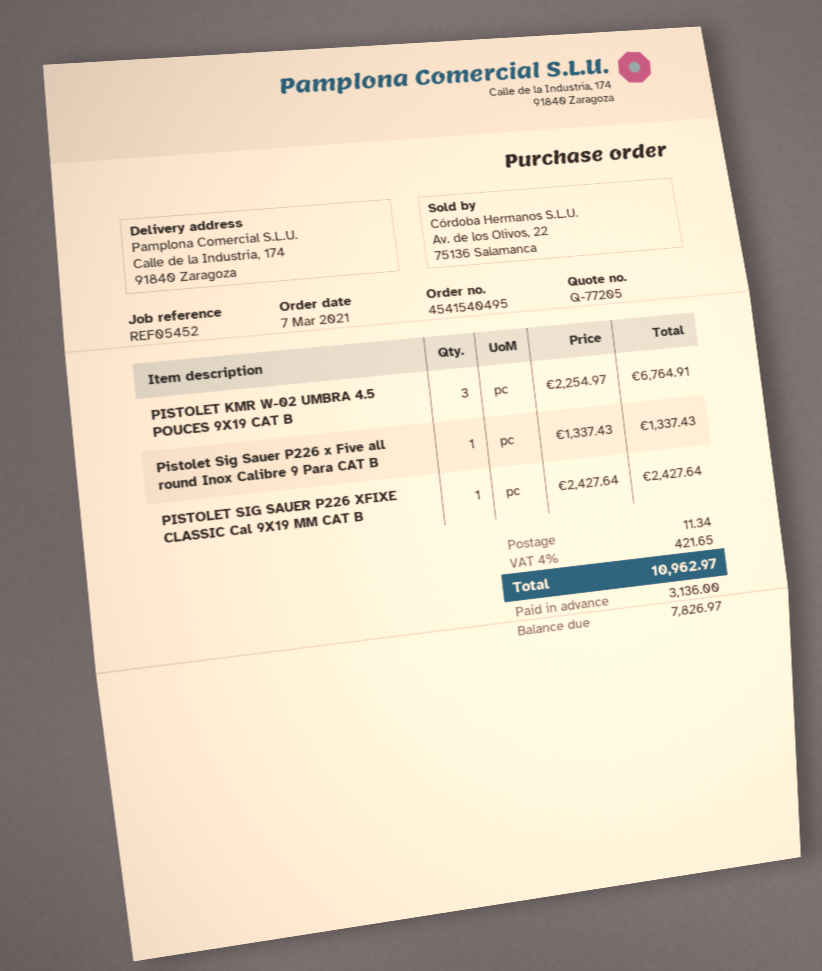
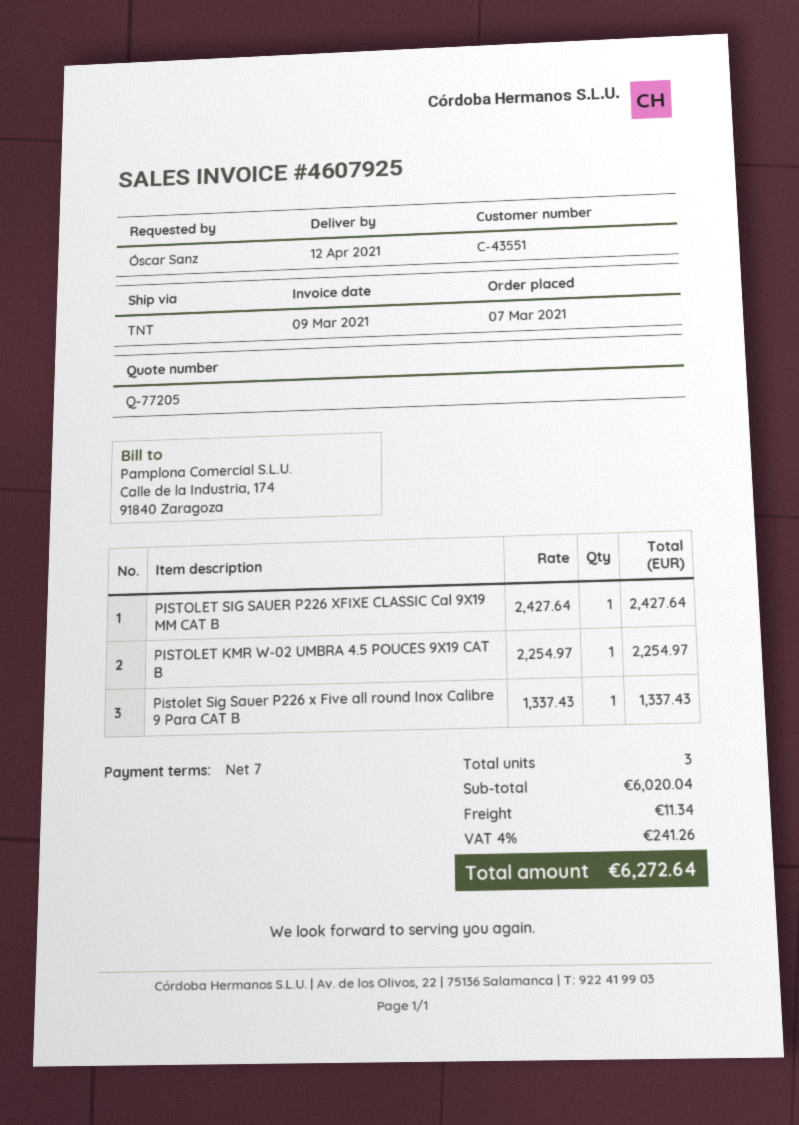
PISTOLET KMR W-02 UMBRA 4.5 POUCES 9X19 CAT B: 3 x 2254.97 = 6764.91 -> 1 x 2254.97 = 2254.97
tax: 4% = 421.65 -> 4% = 241.26
total: 10962.97 -> 6272.64

